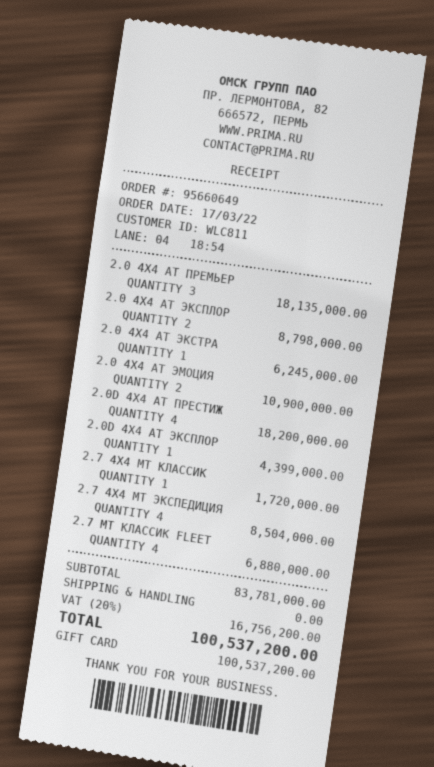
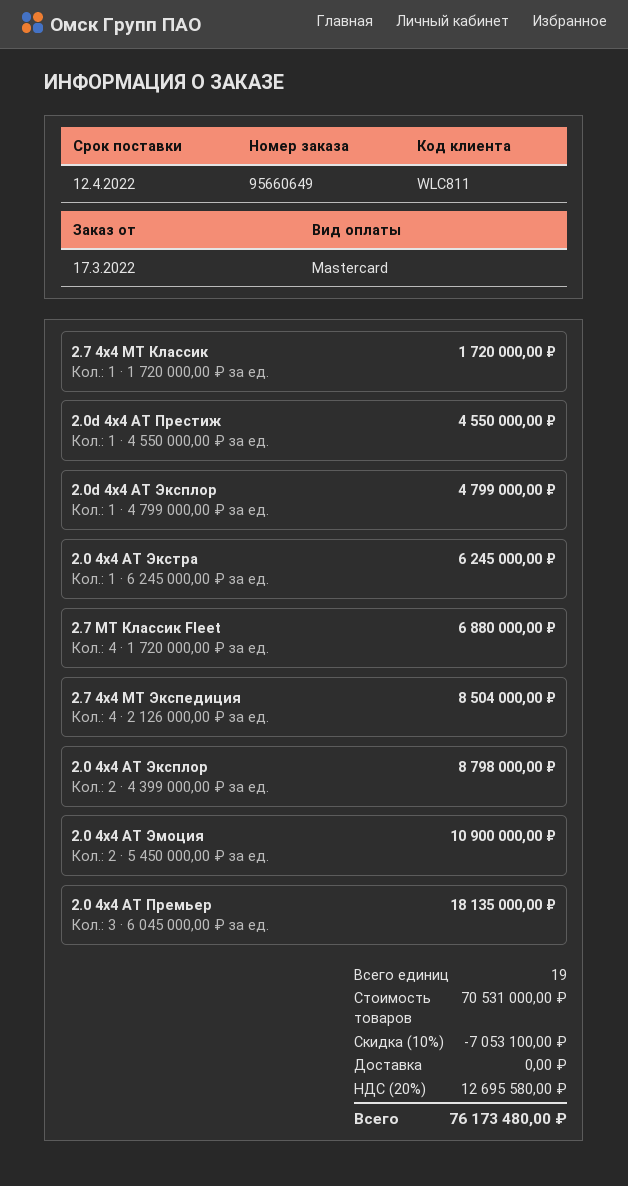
payment method: gift card -> Mastercard
2.0D 4X4 AT ПРЕСТИЖ: 4 for 18200000.00 -> 1 for 4550000.00
2.0D 4X4 AT ЭКСПЛОР: 1 for 4399000.00 -> 1 for 4799000.00
subtotal: 83781000.00 -> 70531000.00
discount: none -> 10% = 7053100.00
tax: 20% = 16756200.00 -> 20% = 12695580.00
total: 100537200.00 -> 76173480.00

